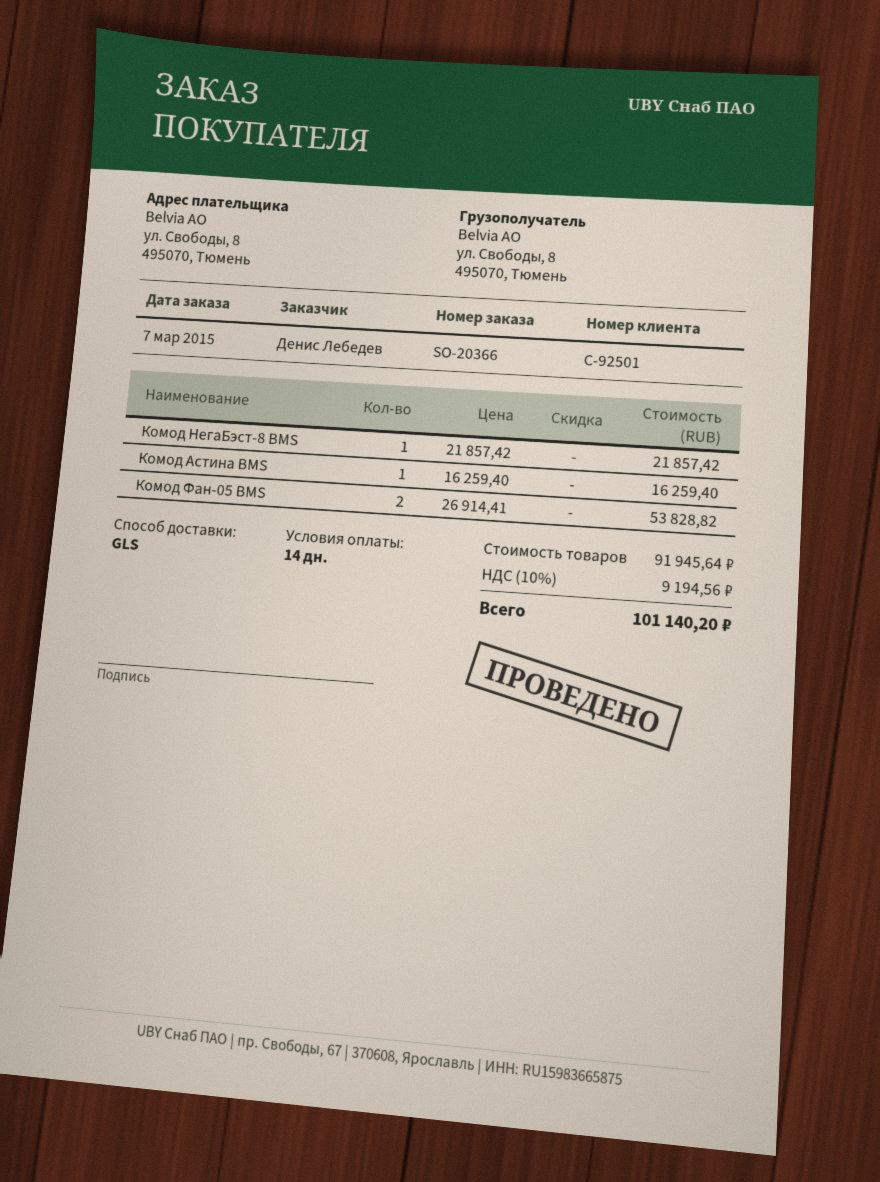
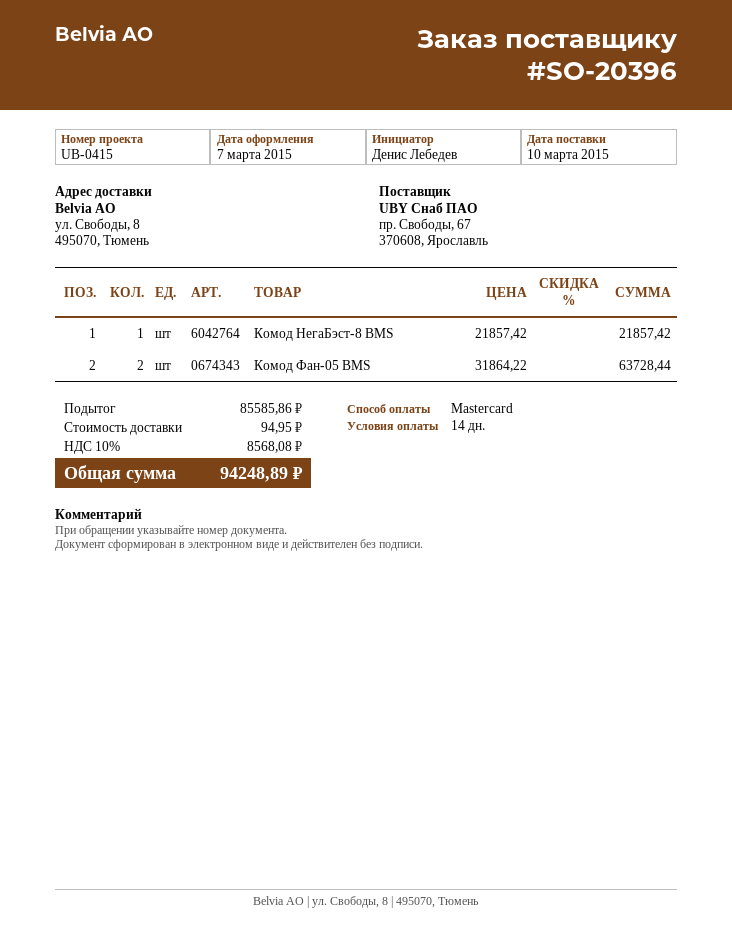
order number: SO-20366 -> SO-20396
Комод Астина BMS: 1 x 16259.40 = 16259.40 -> none
Комод Фан-05 BMS: 2 x 26914.41 = 53828.82 -> 2 x 31864.22 = 63728.44
subtotal: 91945.64 -> 85585.86
shipping: none -> 94.95
tax: 10% = 9194.56 -> 10% = 8568.08
total: 101140.20 -> 94248.89

